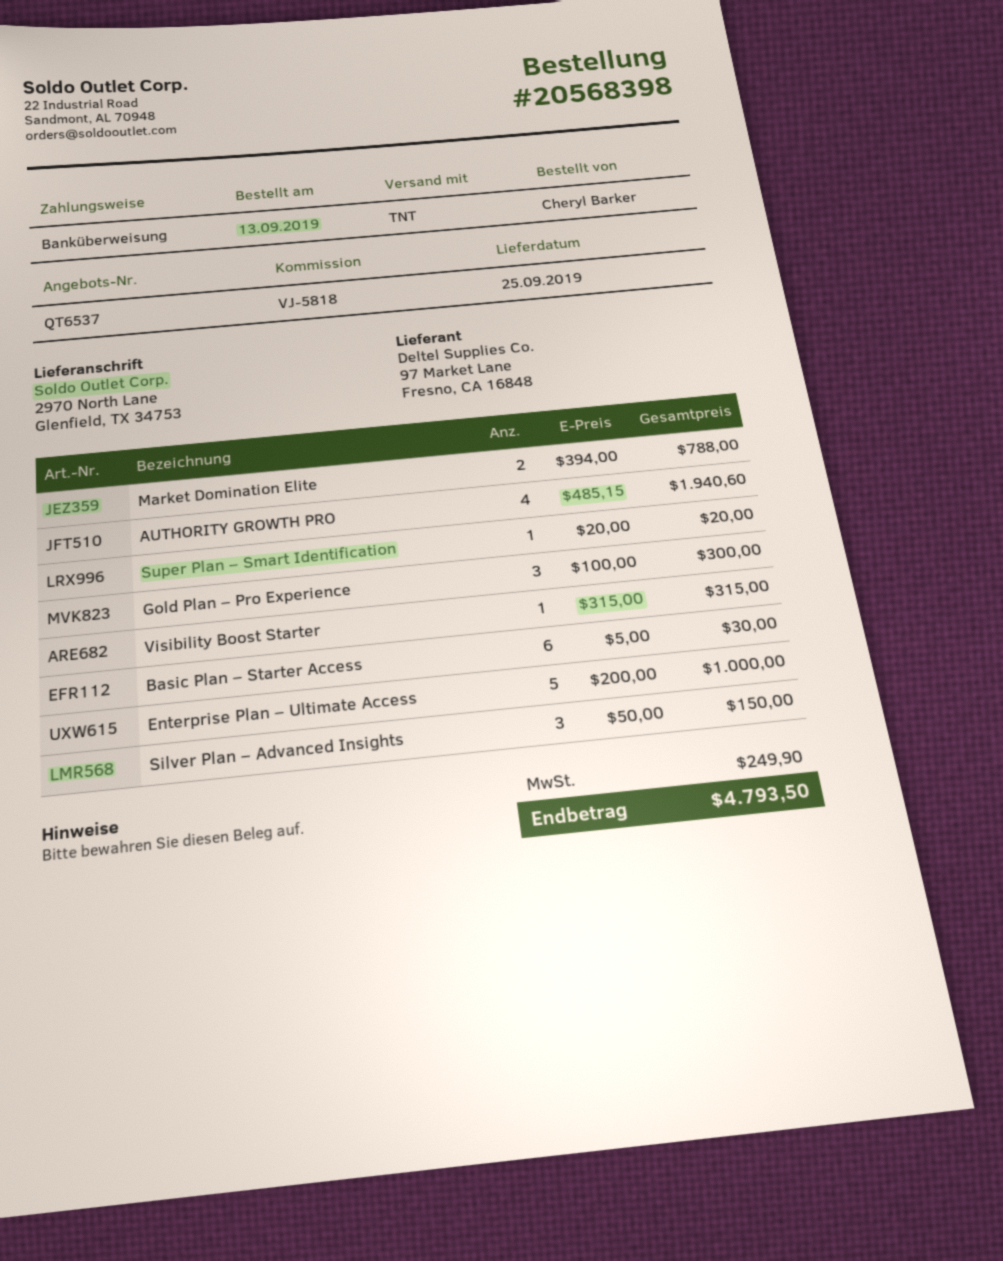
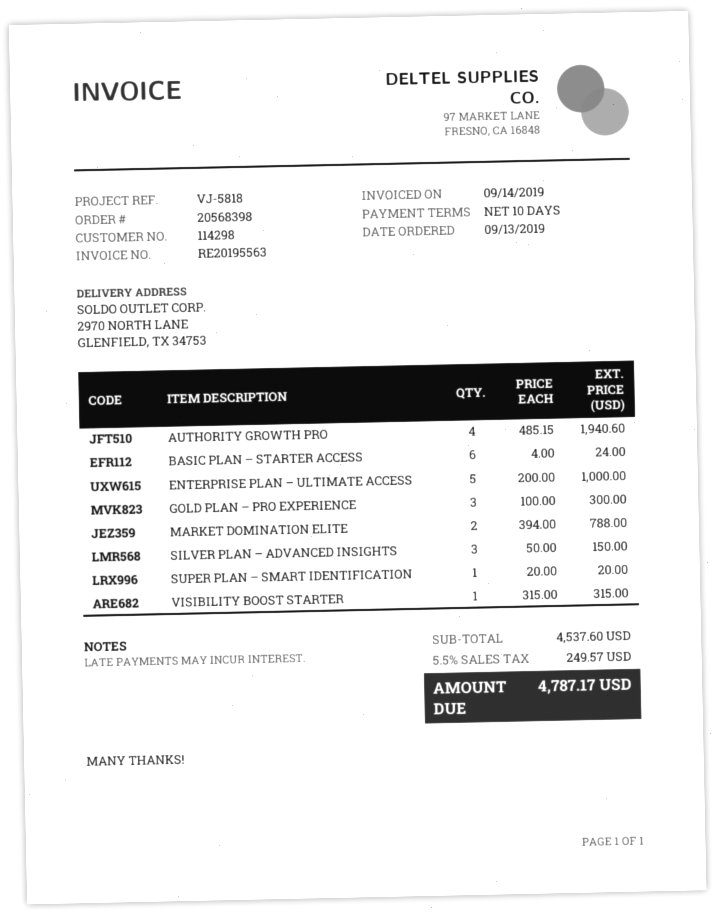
Basic Plan – Starter Access: 6 x 5.00 = 30.00 -> 6 x 4.00 = 24.00
tax: 249.90 -> 249.57
total: 4793.50 -> 4787.17

